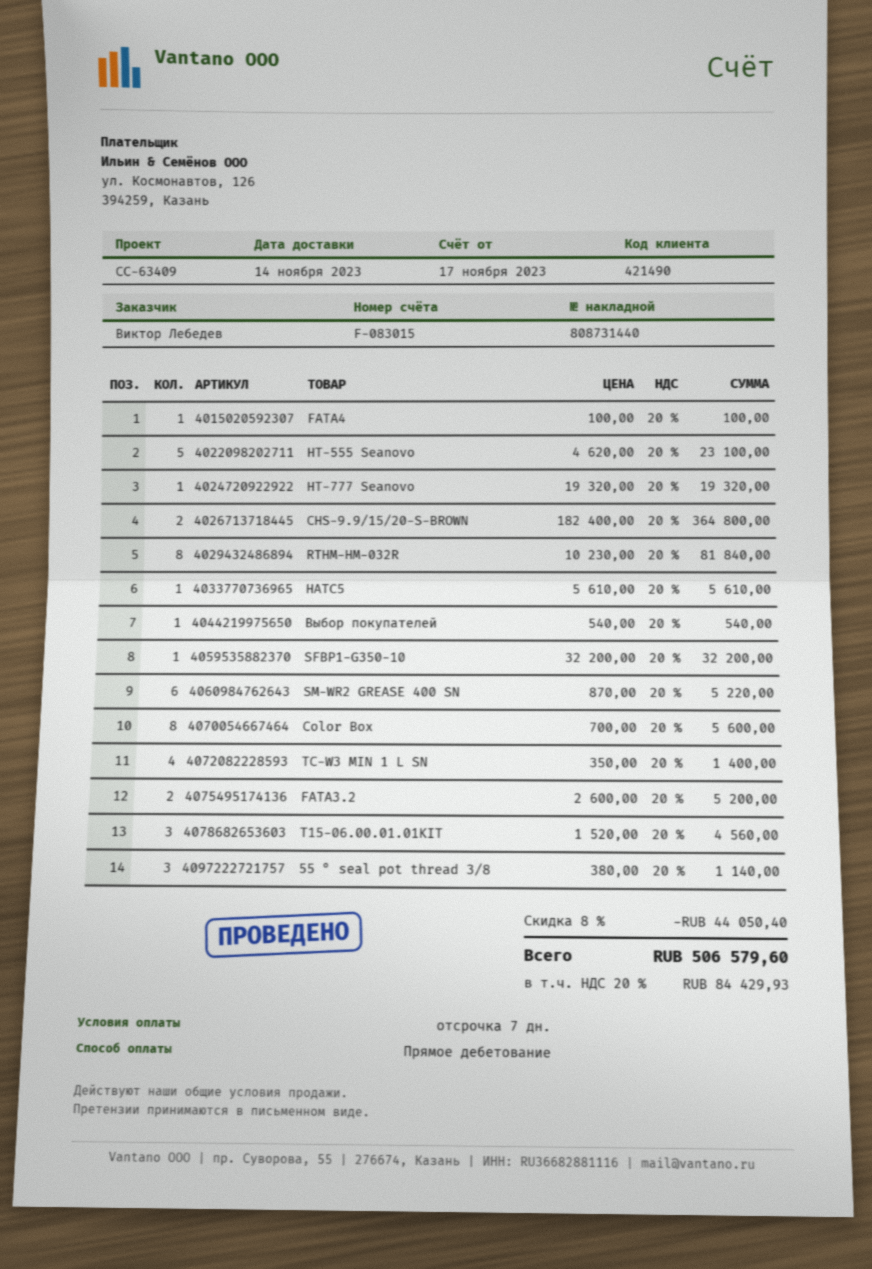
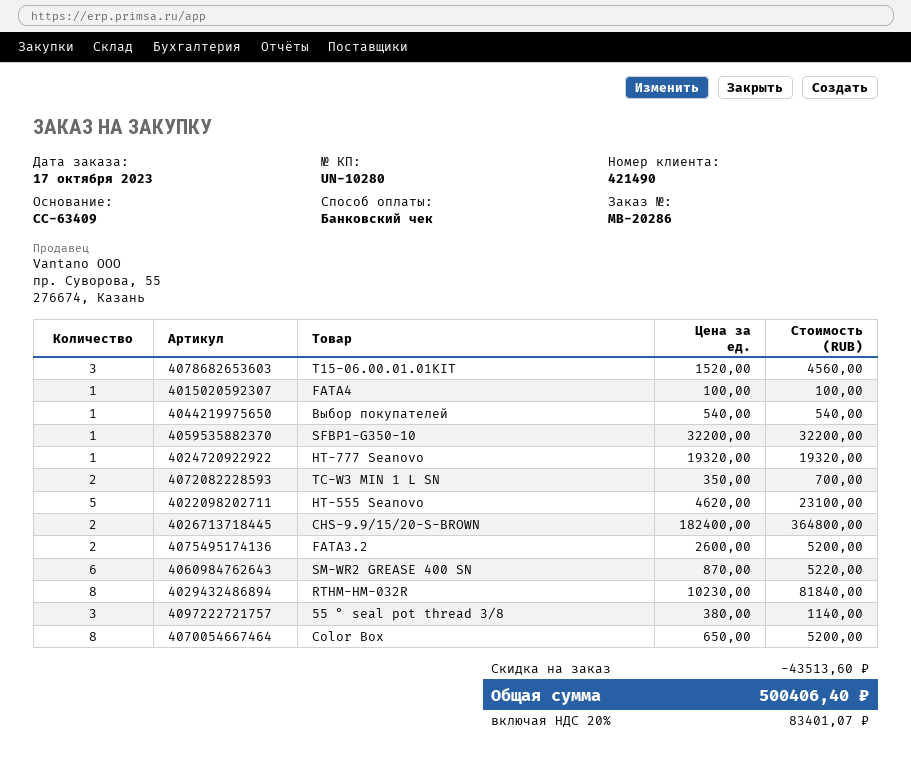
payment method: direct debit -> cheque
HATC5: 1 x 5610.00 = 5610.00 -> none
Color Box: 8 x 700.00 = 5600.00 -> 8 x 650.00 = 5200.00
TC-W3 MIN 1 L SN: 4 x 350.00 = 1400.00 -> 2 x 350.00 = 700.00
discount: 44050.40 -> 43513.60
tax: 20% = 84429.93 -> 20% = 83401.07
total: 506579.60 -> 500406.40

